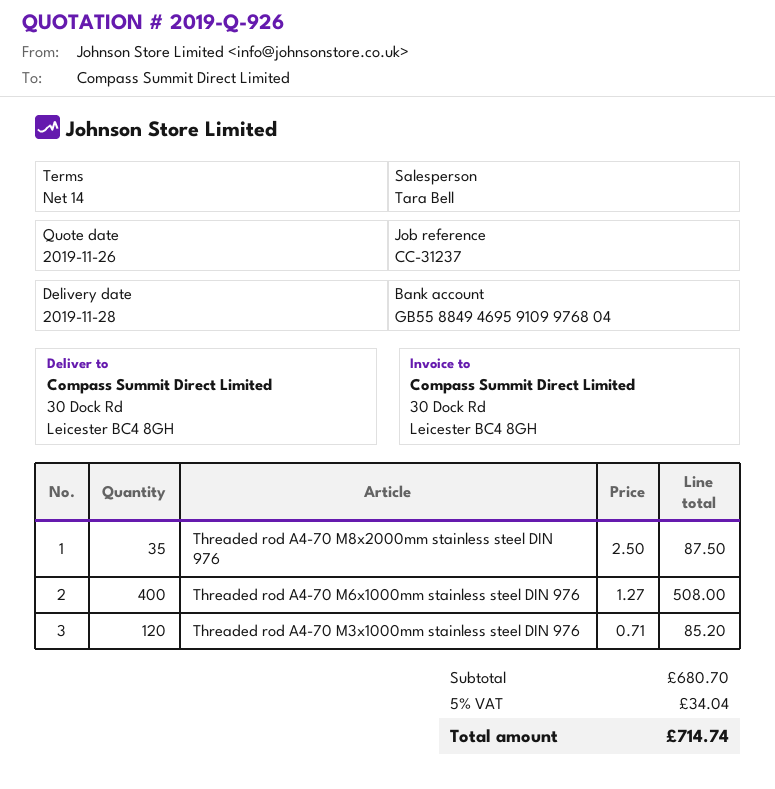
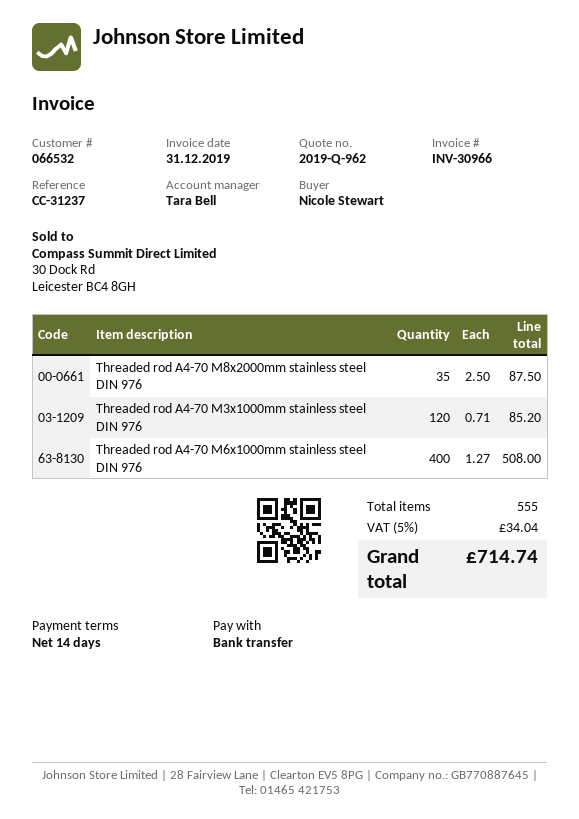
quote number: 2019-Q-926 -> 2019-Q-962

